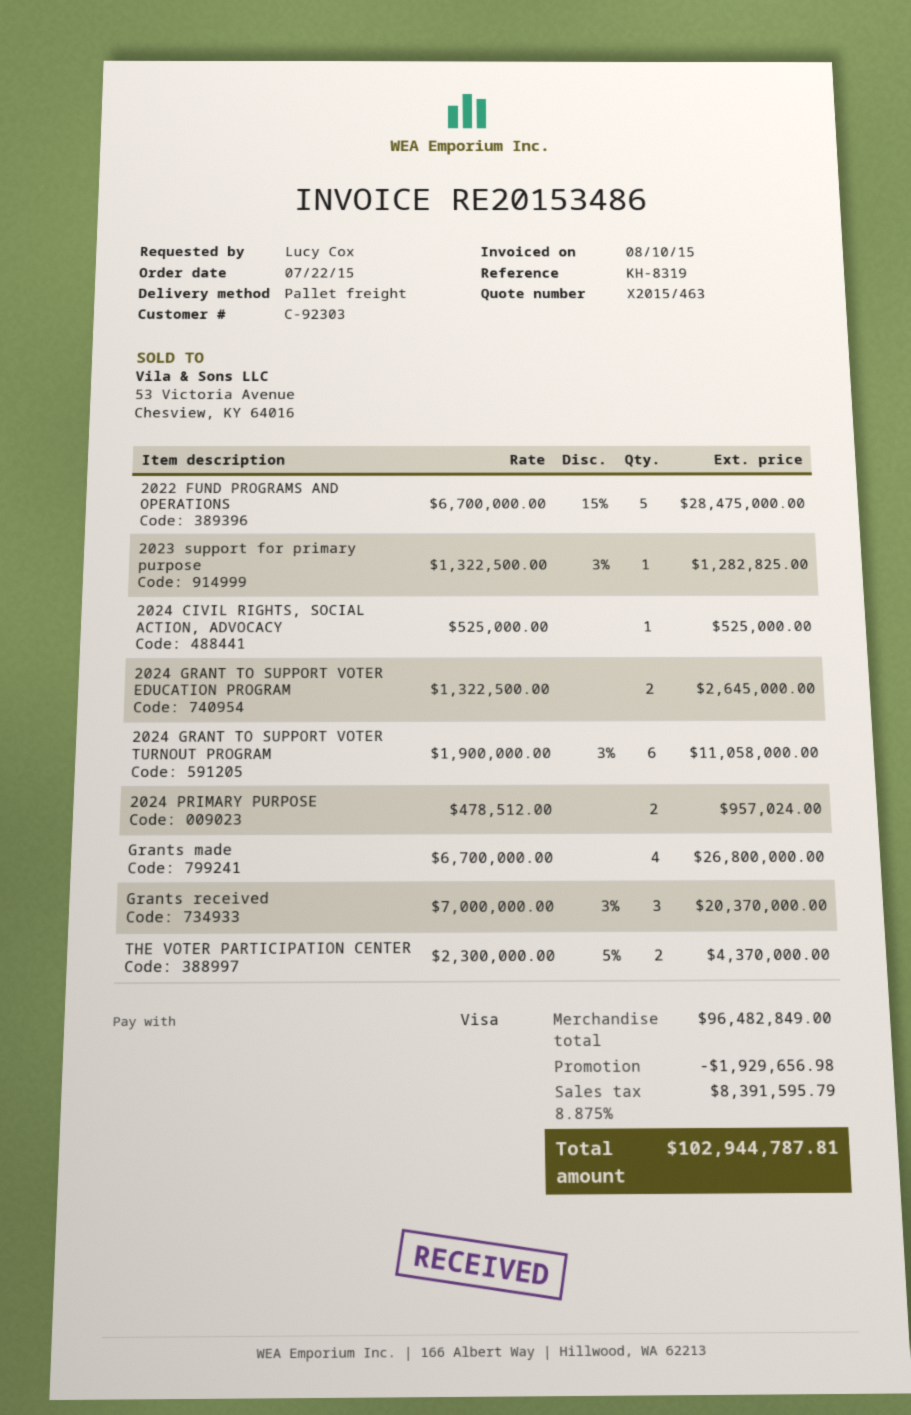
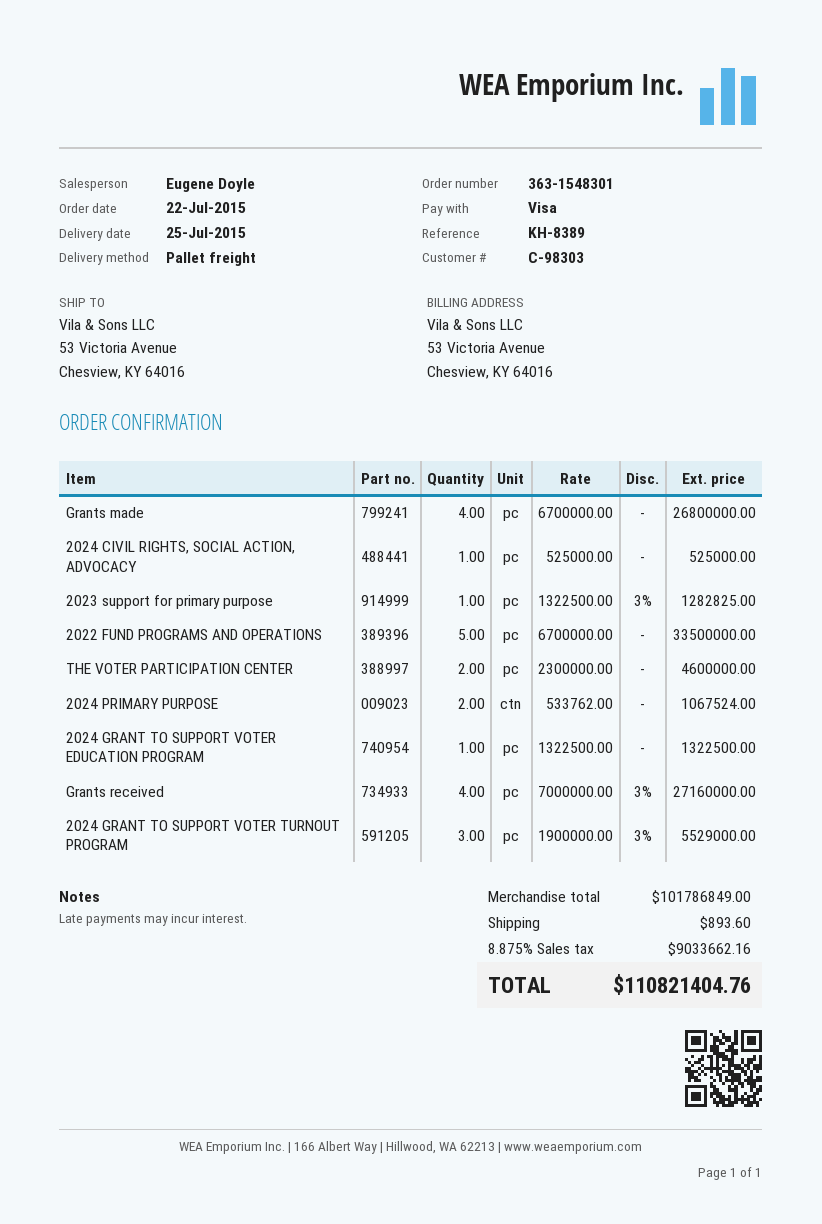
customer number: C-92303 -> C-98303
reference: KH-8319 -> KH-8389
2022 FUND PROGRAMS AND OPERATIONS: 5 x 6700000.00 - 15% = 28475000.00 -> 5 x 6700000.00 = 33500000.00
2024 GRANT TO SUPPORT VOTER EDUCATION PROGRAM: 2 x 1322500.00 = 2645000.00 -> 1 x 1322500.00 = 1322500.00
2024 GRANT TO SUPPORT VOTER TURNOUT PROGRAM: 6 x 1900000.00 - 3% = 11058000.00 -> 3 x 1900000.00 - 3% = 5529000.00
2024 PRIMARY PURPOSE: 2 x 478512.00 = 957024.00 -> 2 x 533762.00 = 1067524.00
Grants received: 3 x 7000000.00 - 3% = 20370000.00 -> 4 x 7000000.00 - 3% = 27160000.00
THE VOTER PARTICIPATION CENTER: 2 x 2300000.00 - 5% = 4370000.00 -> 2 x 2300000.00 = 4600000.00
subtotal: 96482849.00 -> 101786849.00
discount: 1929656.98 -> none
shipping: none -> 893.60
tax: 8.875% = 8391595.79 -> 8.875% = 9033662.16
total: 102944787.81 -> 110821404.76

